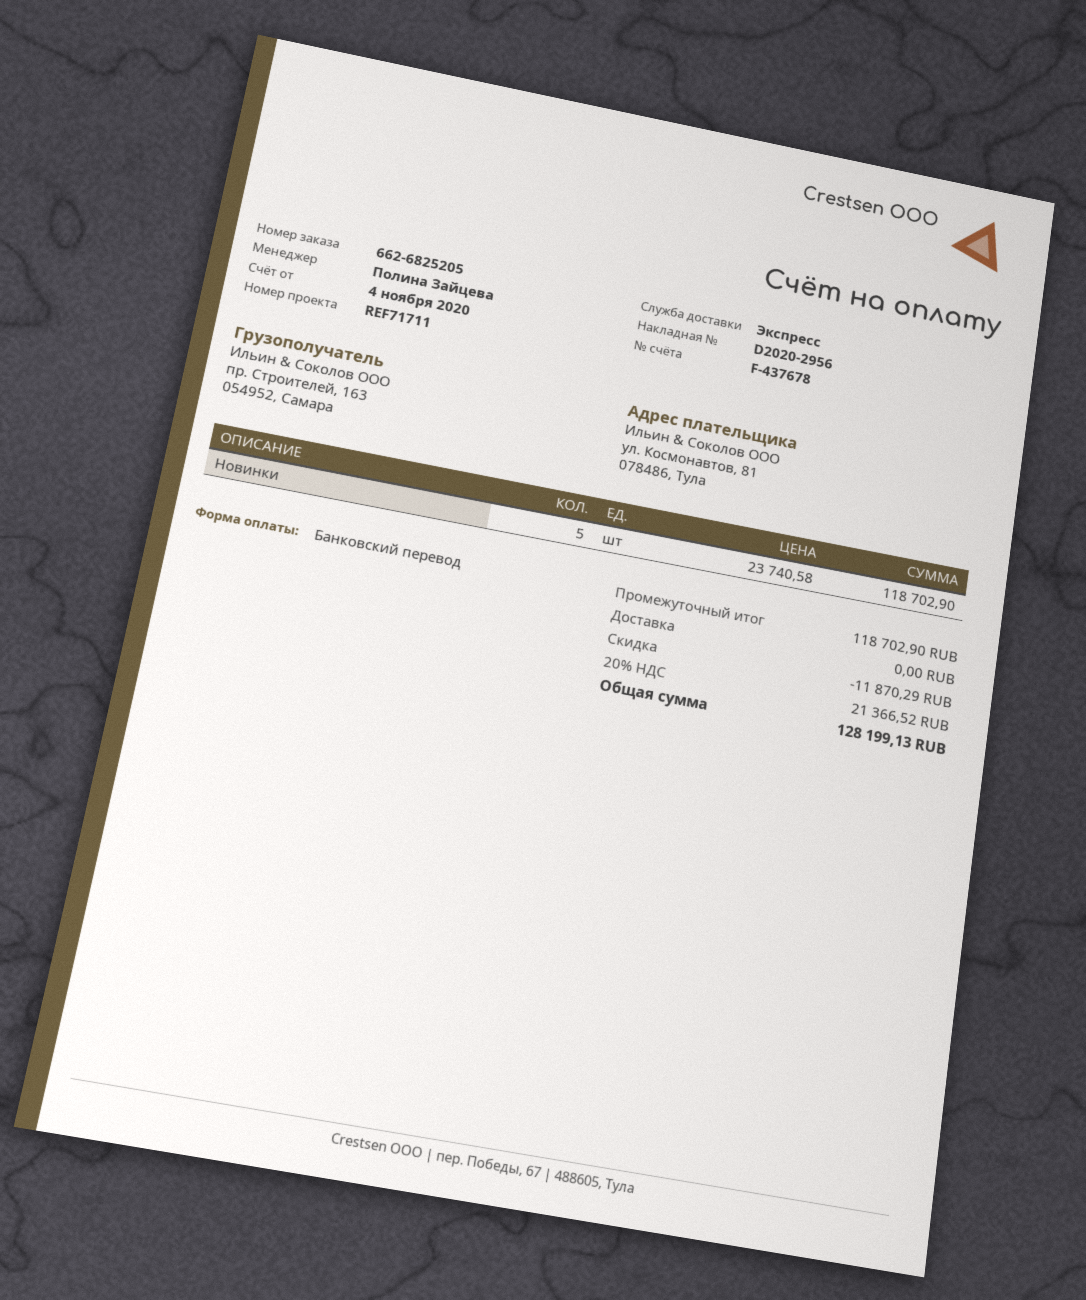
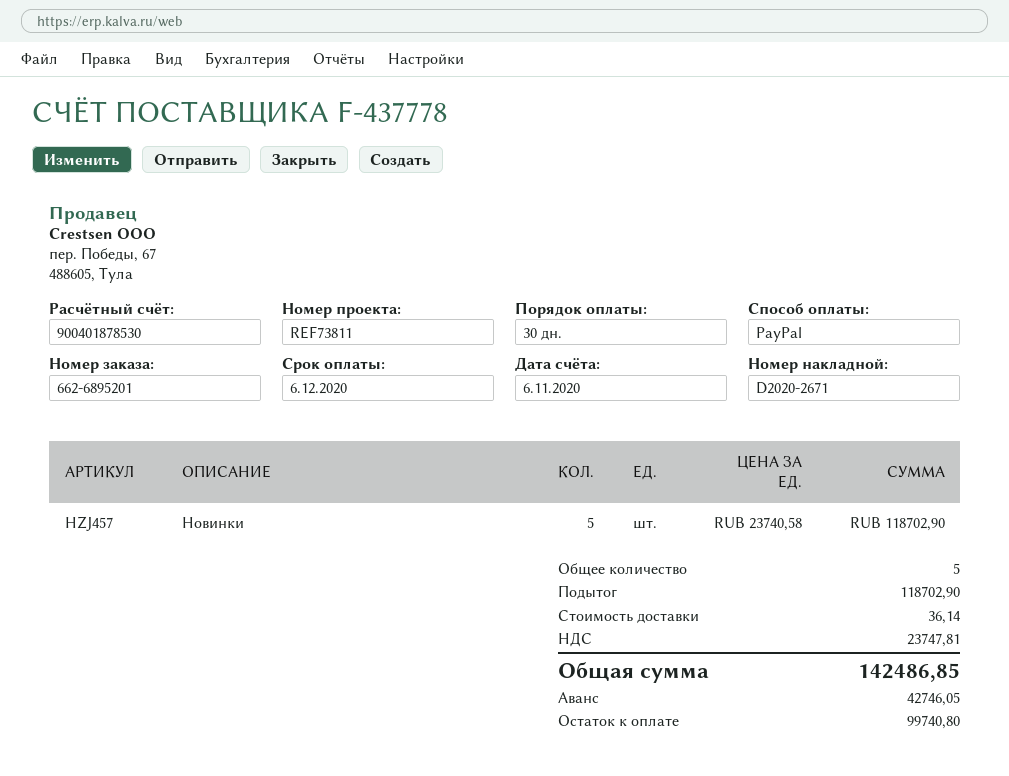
order number: 662-6825205 -> 662-6895201
delivery note number: D2020-2956 -> D2020-2671
invoice number: F-437678 -> F-437778
invoice date: 2020-11-04 -> 2020-11-06
reference: REF71711 -> REF73811
payment method: bank transfer -> PayPal
discount: 11870.29 -> none
shipping: 0.00 -> 36.14
tax: 21366.52 -> 23747.81
total: 128199.13 -> 142486.85

